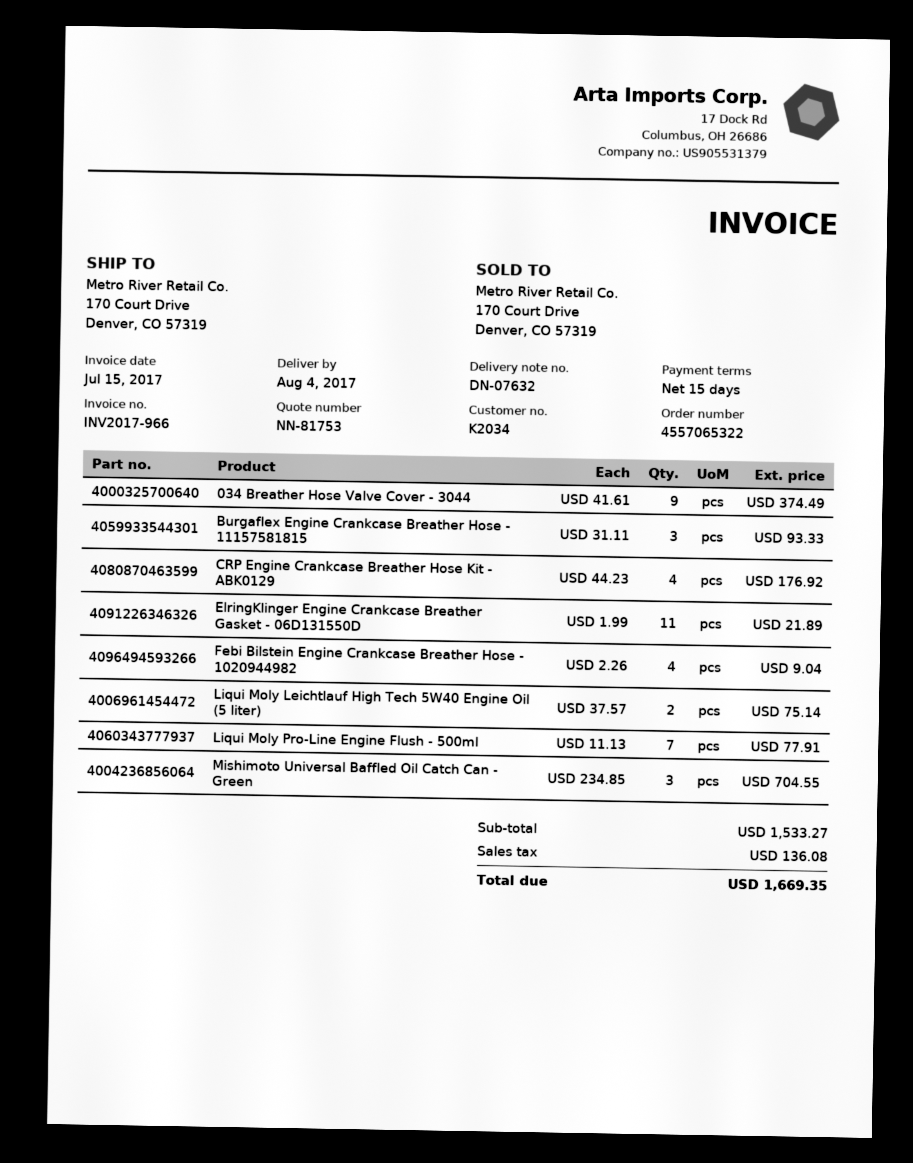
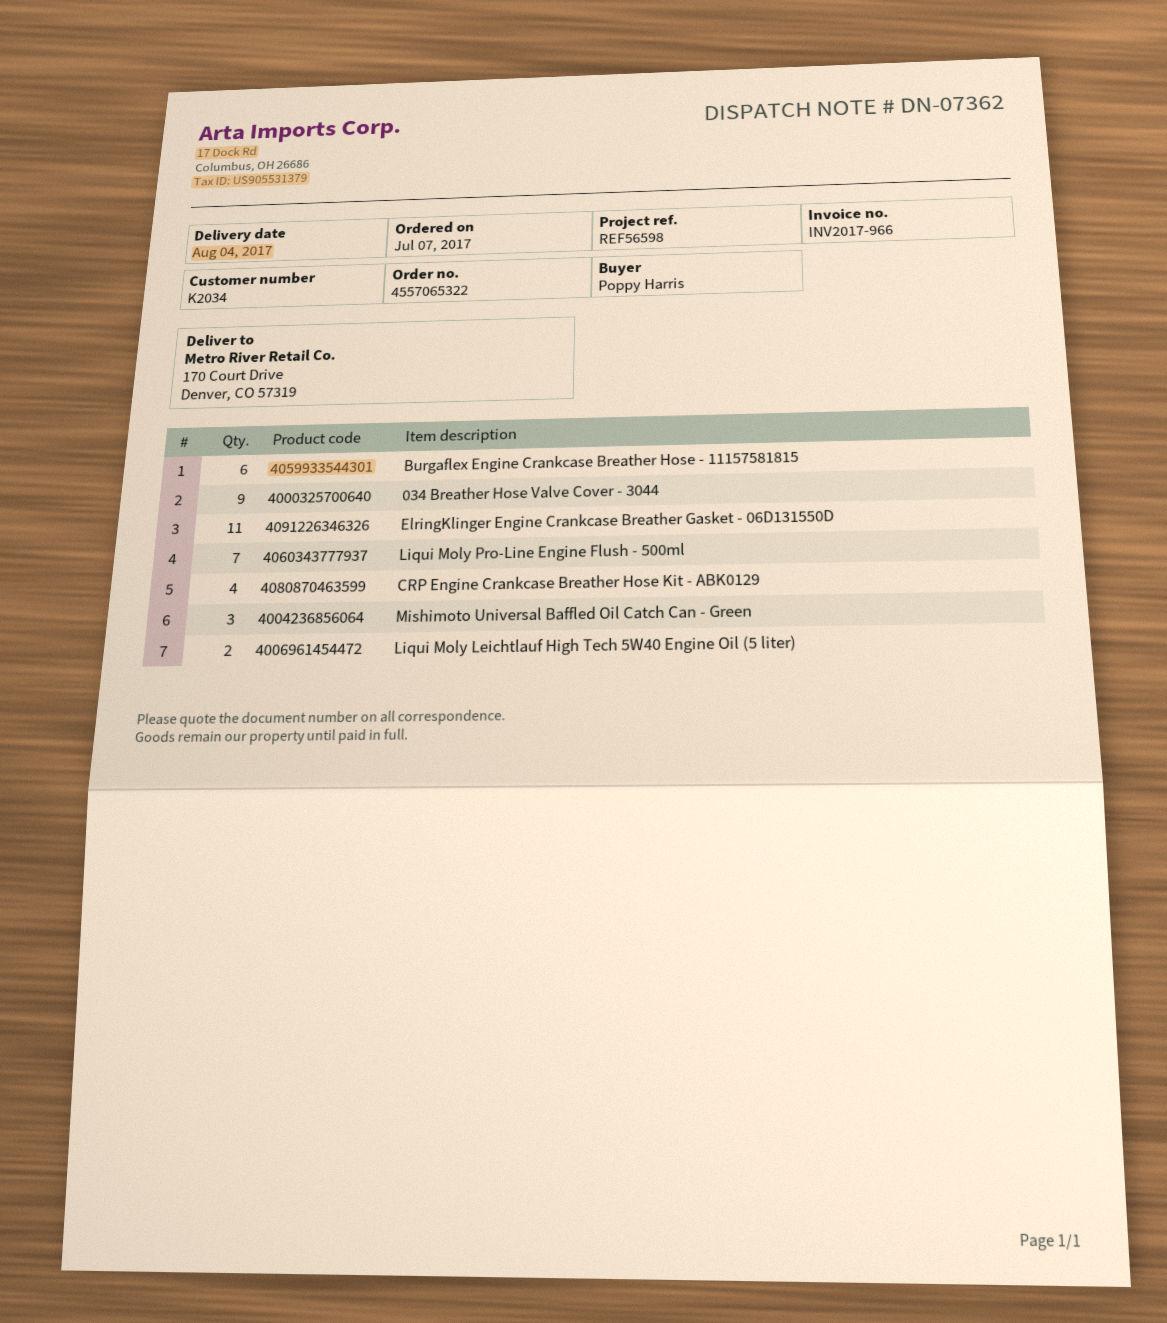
delivery note number: DN-07632 -> DN-07362
Burgaflex Engine Crankcase Breather Hose - 11157581815: 3 -> 6
Febi Bilstein Engine Crankcase Breather Hose - 1020944982: 4 -> none

